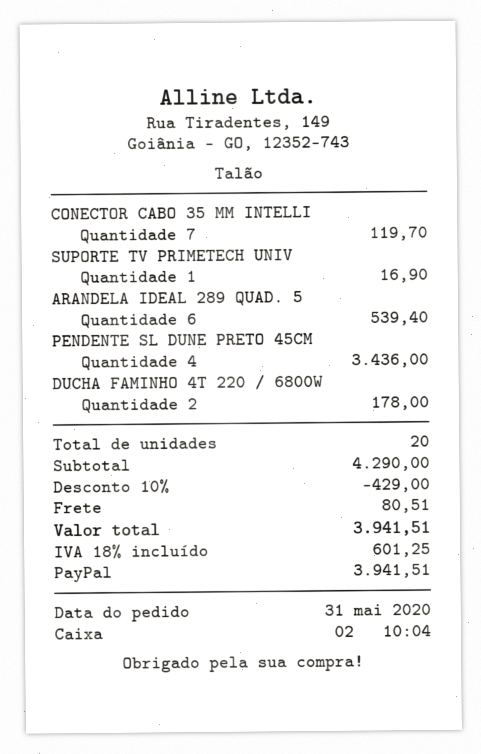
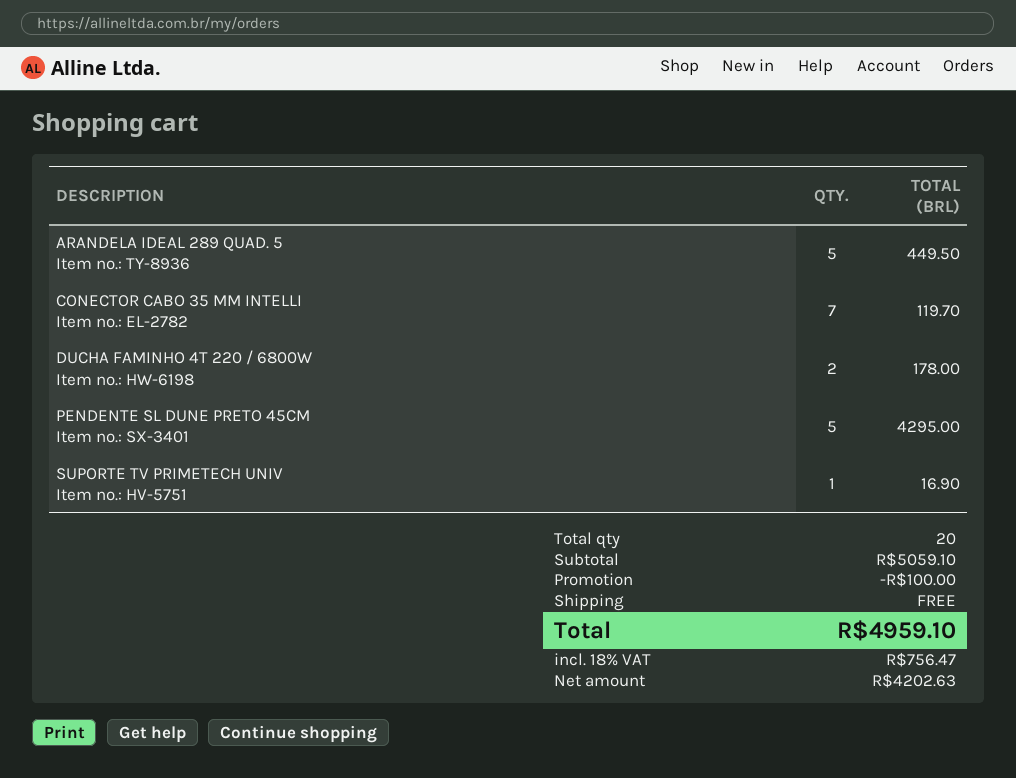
ARANDELA IDEAL 289 QUAD. 5: 6 for 539.40 -> 5 for 449.50
PENDENTE SL DUNE PRETO 45CM: 4 for 3436.00 -> 5 for 4295.00
subtotal: 4290.00 -> 5059.10
discount: 429.00 -> 100.00
shipping: 80.51 -> 0.00
tax: 18% = 601.25 -> 18% = 756.47
total: 3941.51 -> 4959.10

